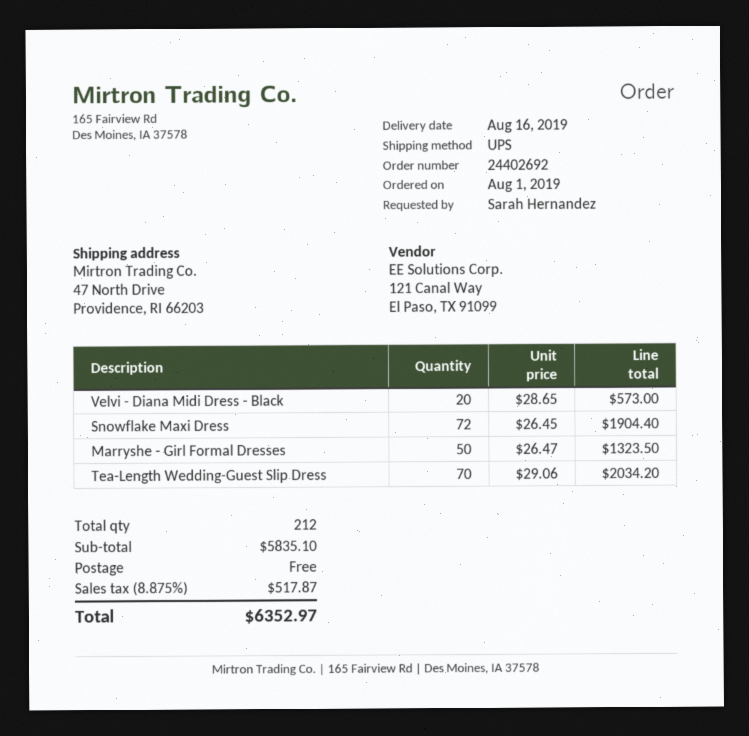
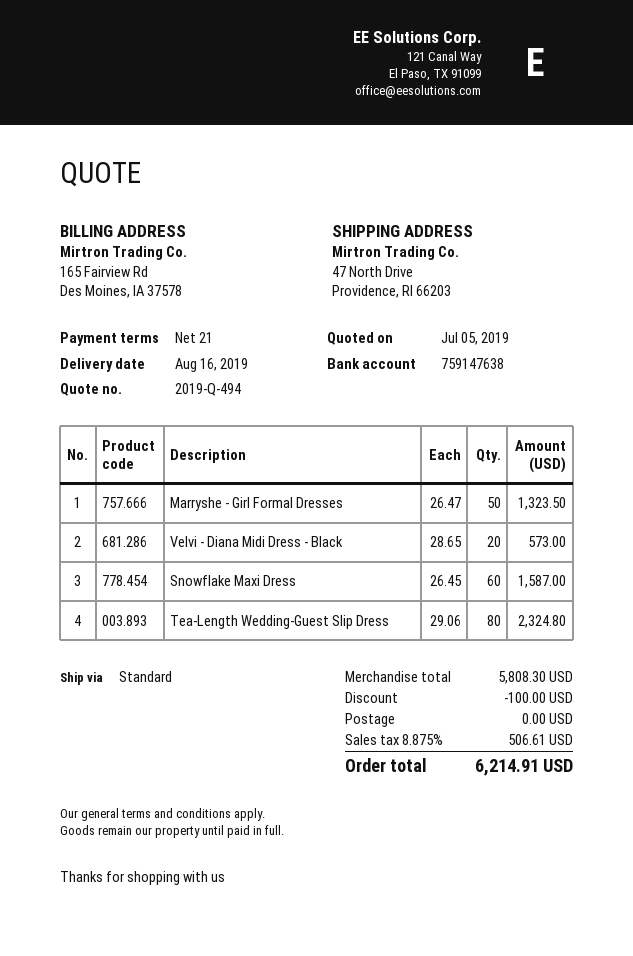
shipping method: UPS -> standard
Snowflake Maxi Dress: 72 x 26.45 = 1904.40 -> 60 x 26.45 = 1587.00
Tea-Length Wedding-Guest Slip Dress: 70 x 29.06 = 2034.20 -> 80 x 29.06 = 2324.80
subtotal: 5835.10 -> 5808.30
discount: none -> 100.00
tax: 8.875% = 517.87 -> 8.875% = 506.61
total: 6352.97 -> 6214.91

